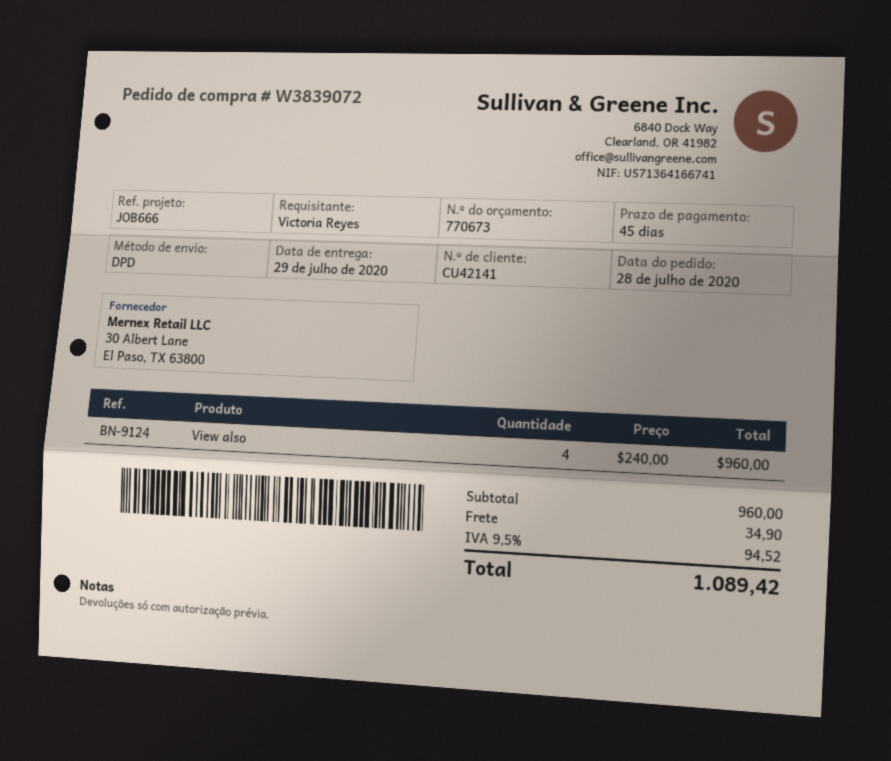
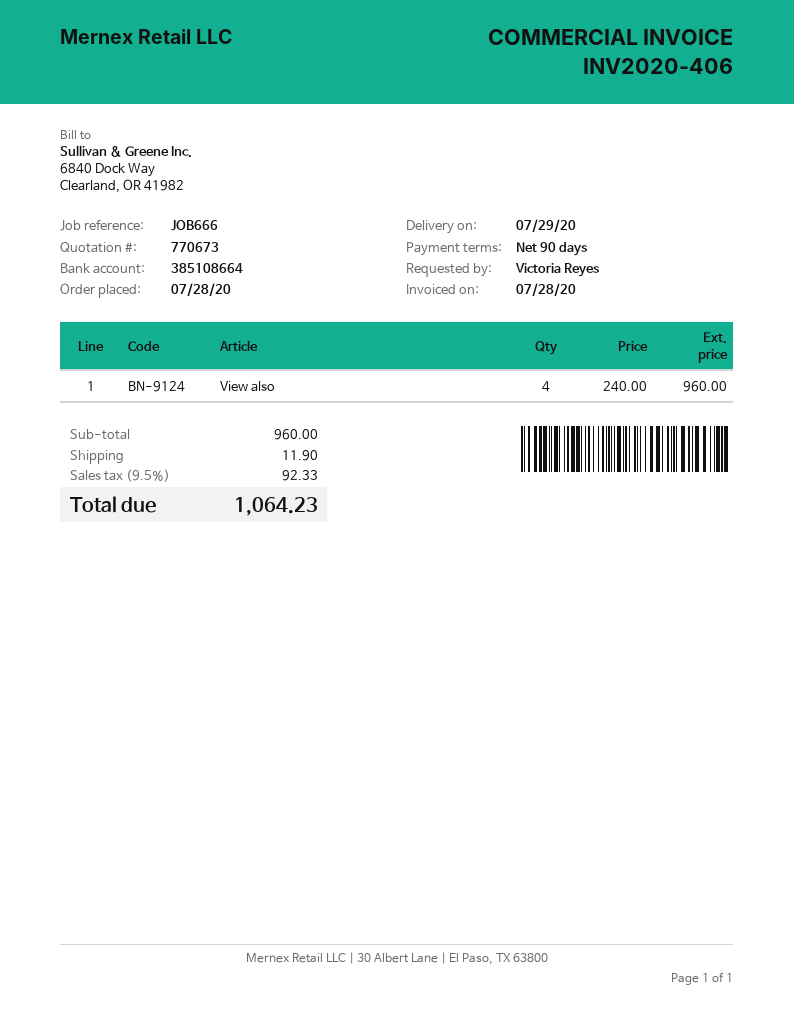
payment terms: 45 days -> 90 days
shipping: 34.90 -> 11.90
tax: 9.5% = 94.52 -> 9.5% = 92.33
total: 1089.42 -> 1064.23

